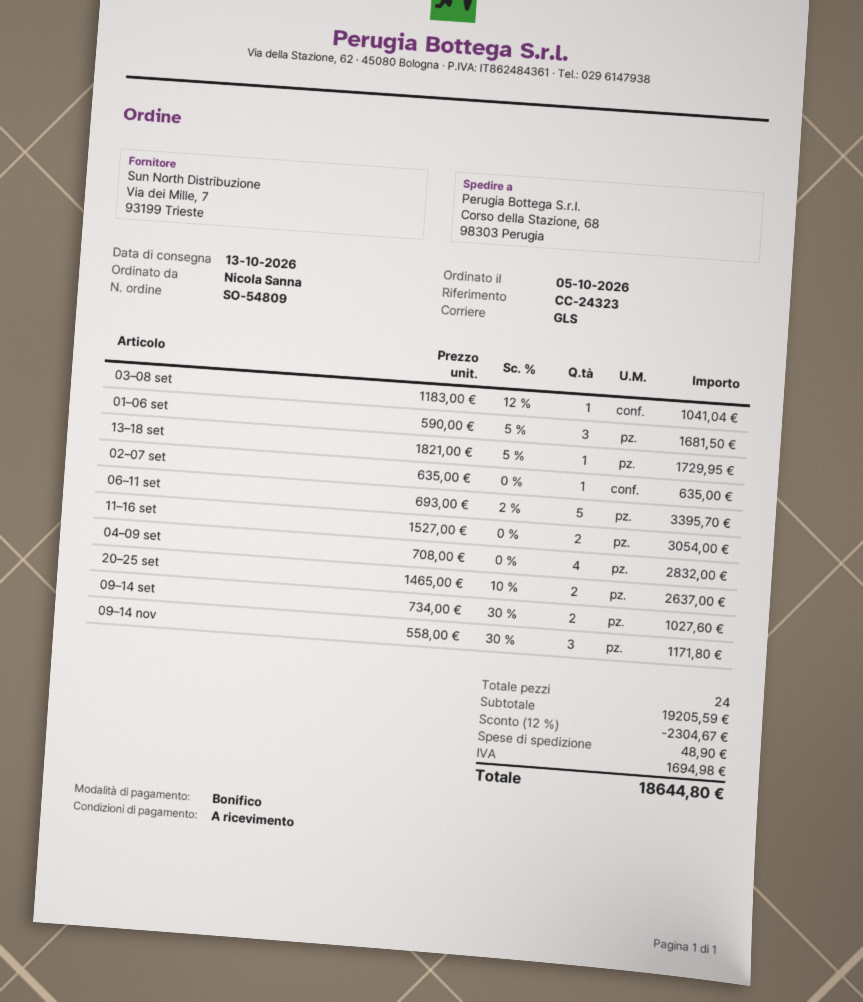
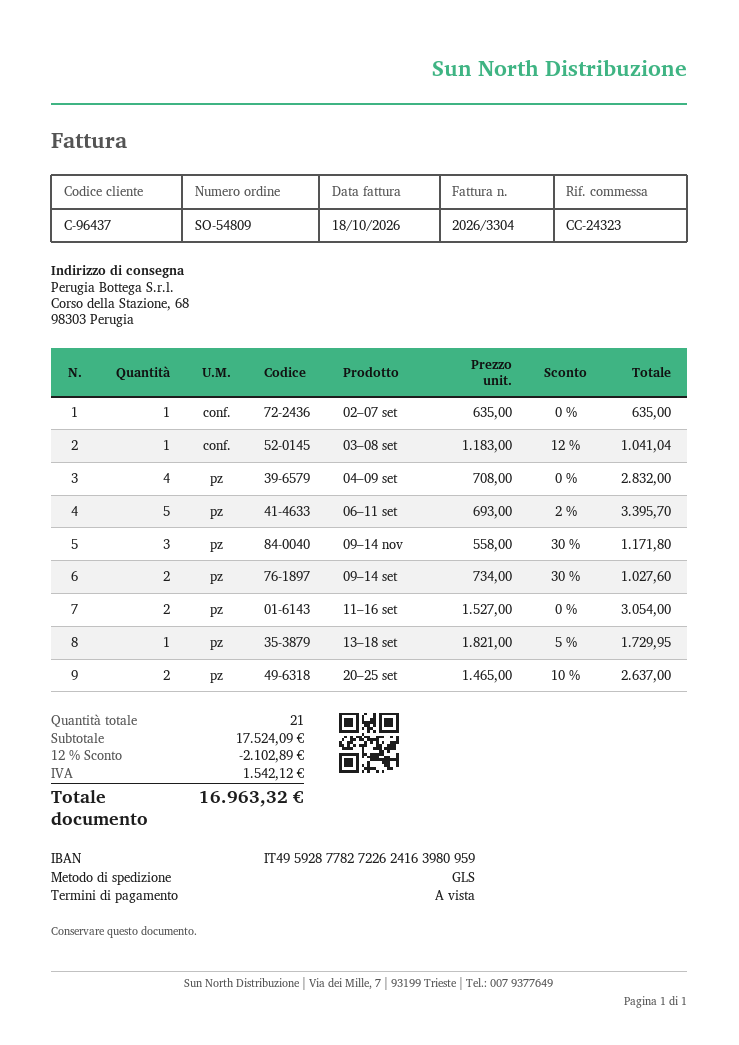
01–06 set: 3 x 590.00 - 5% = 1681.50 -> none
total quantity: 24 -> 21
subtotal: 19205.59 -> 17524.09
discount: 12% = 2304.67 -> 12% = 2102.89
shipping: 48.90 -> none
tax: 1694.98 -> 1542.12
total: 18644.80 -> 16963.32

